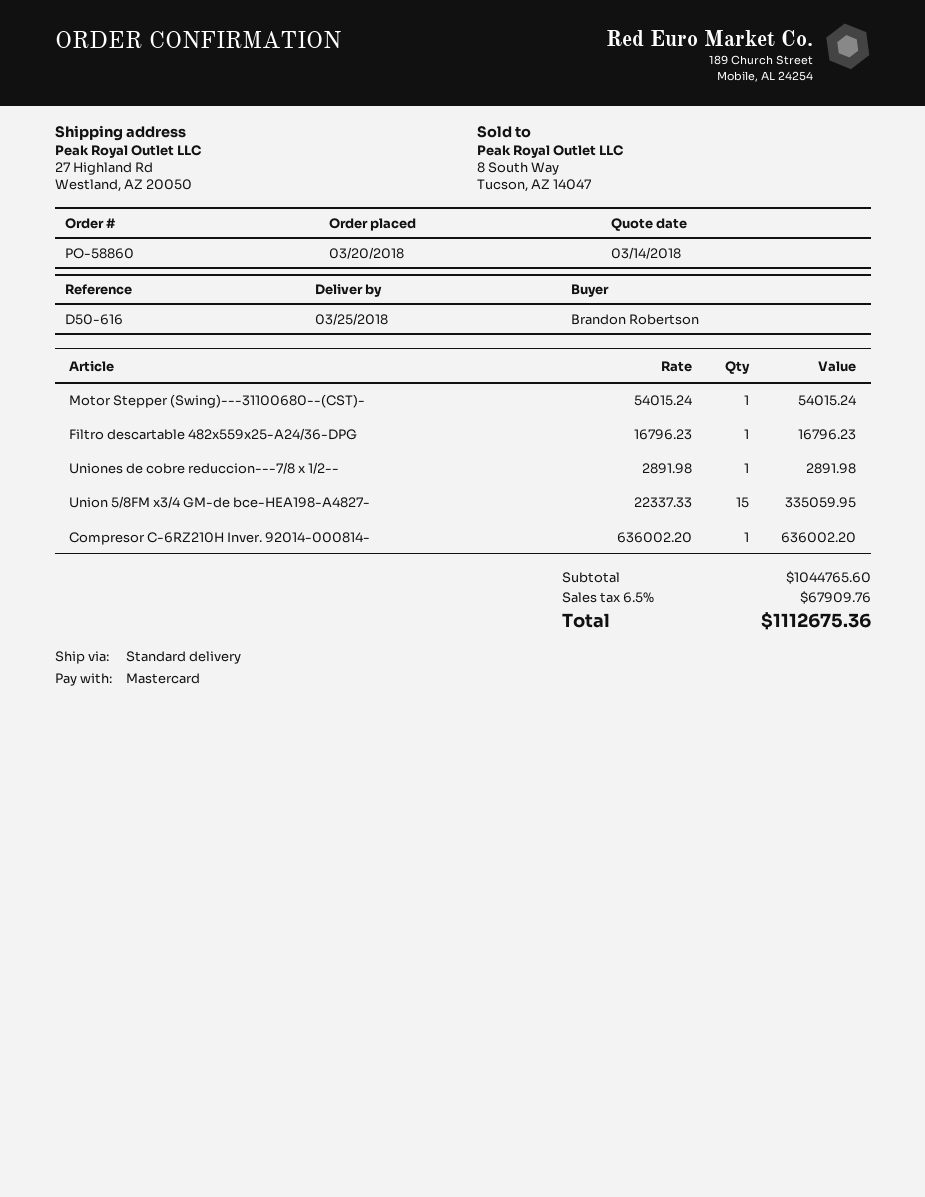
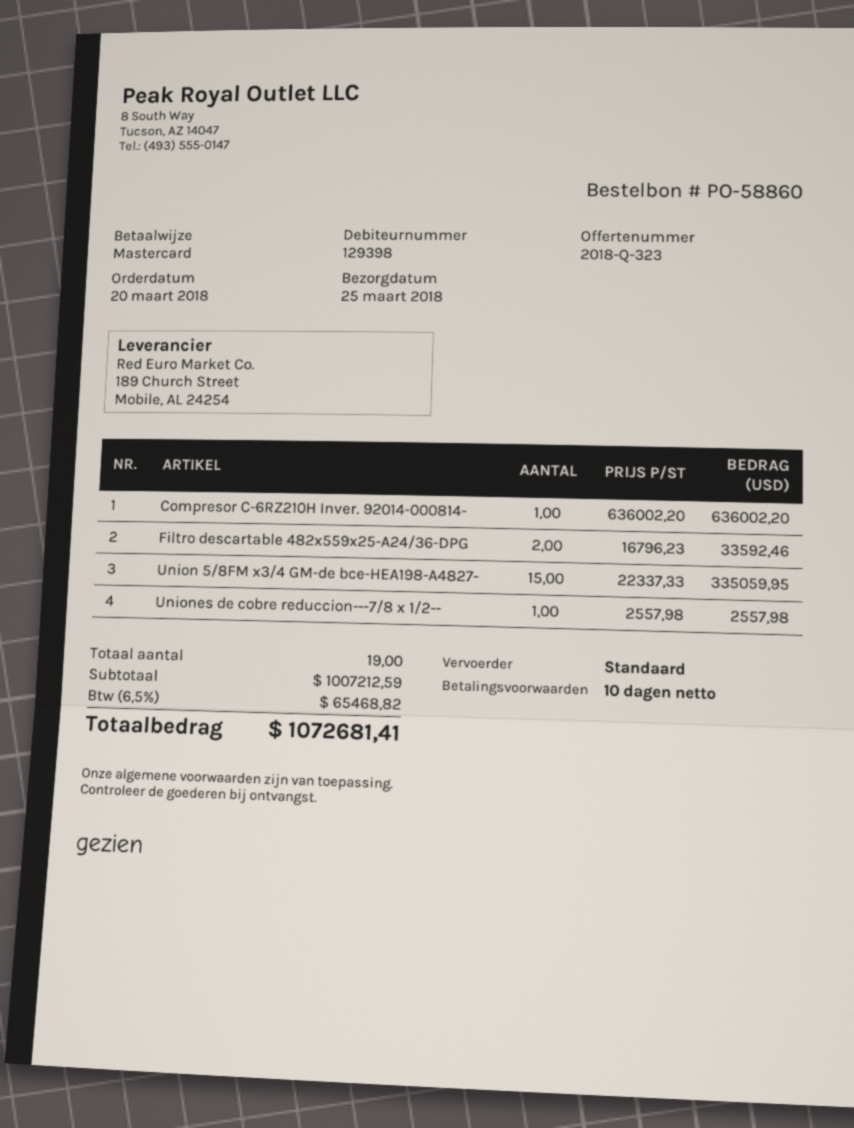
Motor Stepper (Swing)---31100680--(CST)-: 1 x 54015.24 = 54015.24 -> none
Filtro descartable 482x559x25-A24/36-DPG: 1 x 16796.23 = 16796.23 -> 2 x 16796.23 = 33592.46
Uniones de cobre reduccion---7/8 x 1/2--: 1 x 2891.98 = 2891.98 -> 1 x 2557.98 = 2557.98
subtotal: 1044765.60 -> 1007212.59
tax: 6.5% = 67909.76 -> 6.5% = 65468.82
total: 1112675.36 -> 1072681.41

